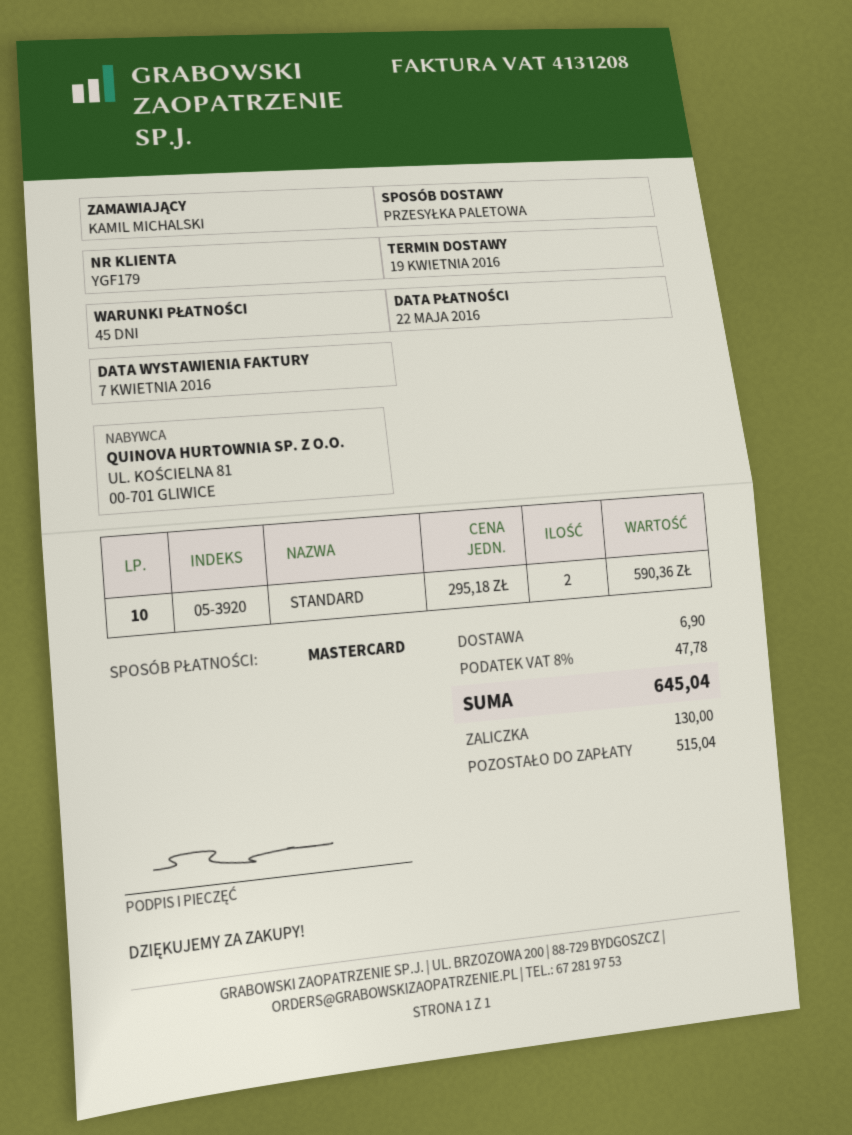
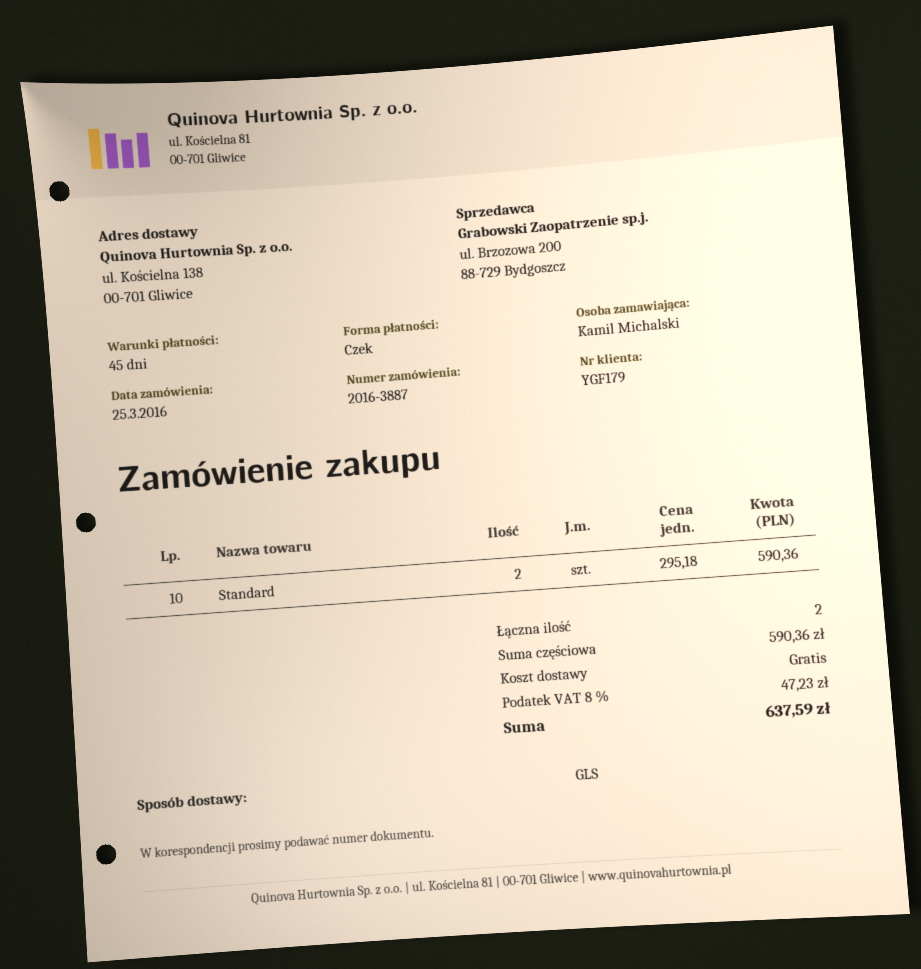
payment method: Mastercard -> cheque
shipping method: pallet freight -> GLS
shipping: 6.90 -> 0.00
tax: 8% = 47.78 -> 8% = 47.23
total: 645.04 -> 637.59

